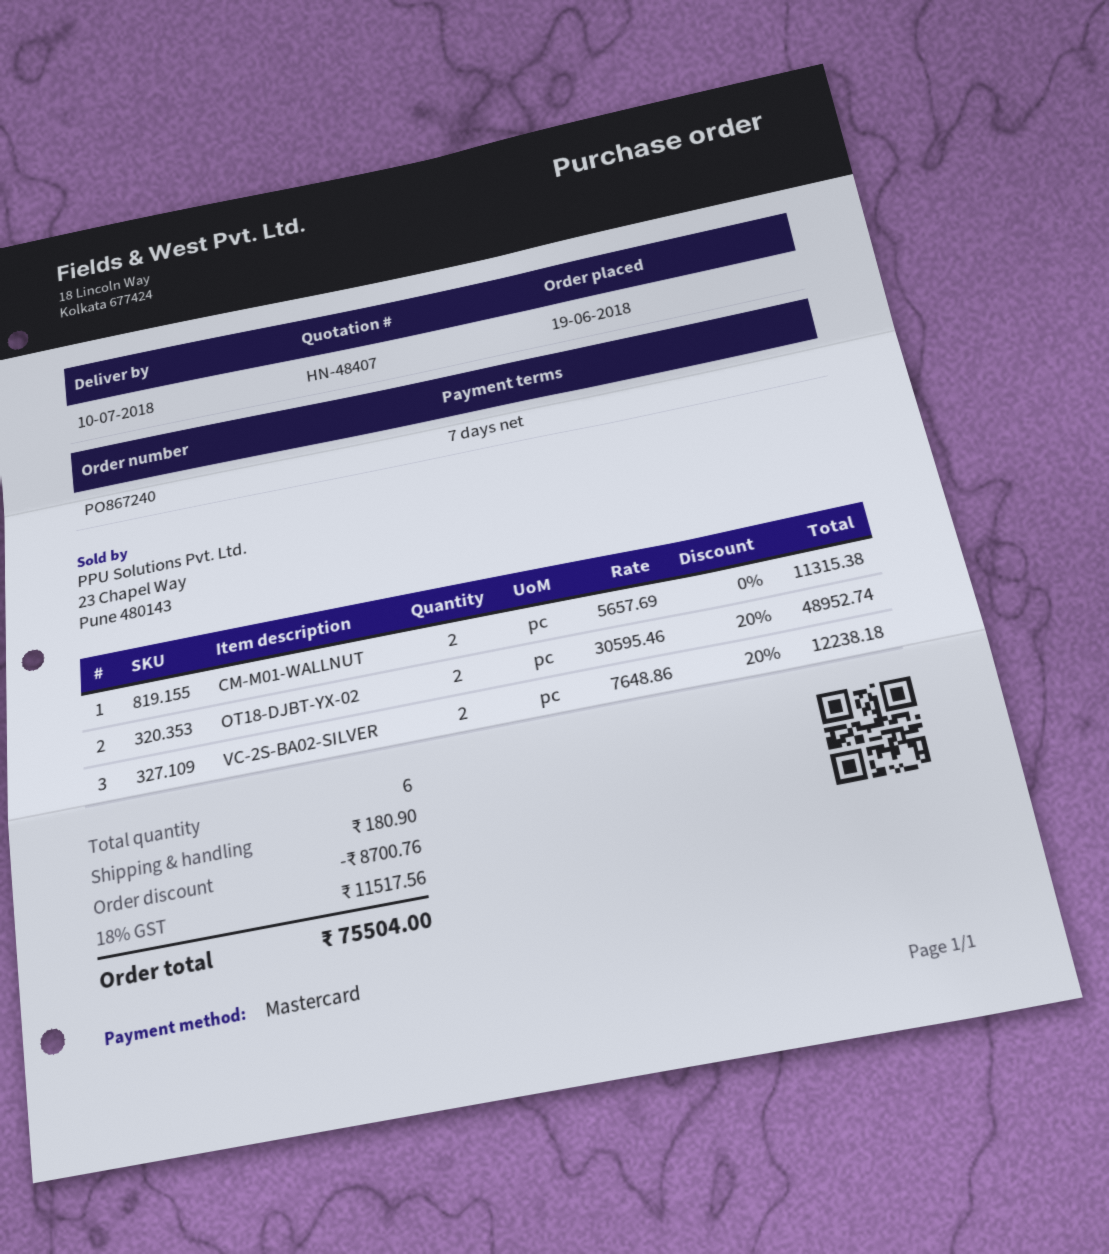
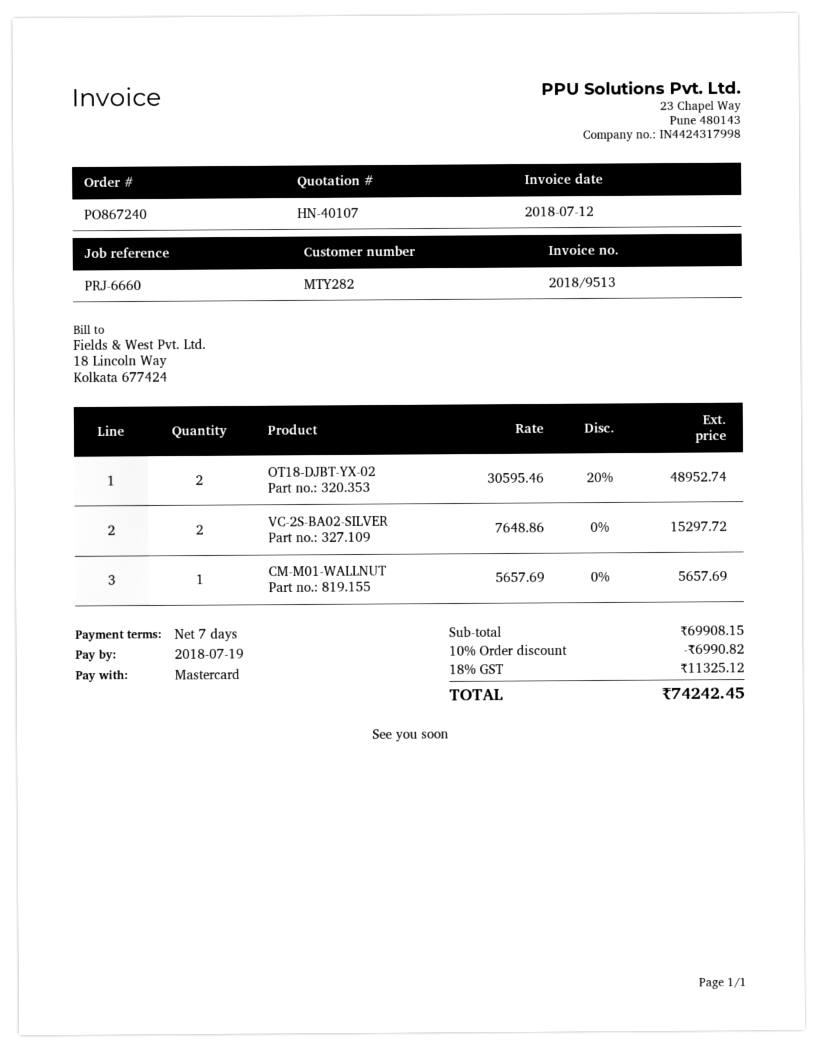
quote number: HN-48407 -> HN-40107
CM-M01-WALLNUT: 2 x 5657.69 = 11315.38 -> 1 x 5657.69 = 5657.69
VC-2S-BA02-SILVER: 2 x 7648.86 - 20% = 12238.18 -> 2 x 7648.86 = 15297.72
discount: 8700.76 -> 6990.82
shipping: 180.90 -> none
tax: 18% = 11517.56 -> 18% = 11325.12
total: 75504.00 -> 74242.45

